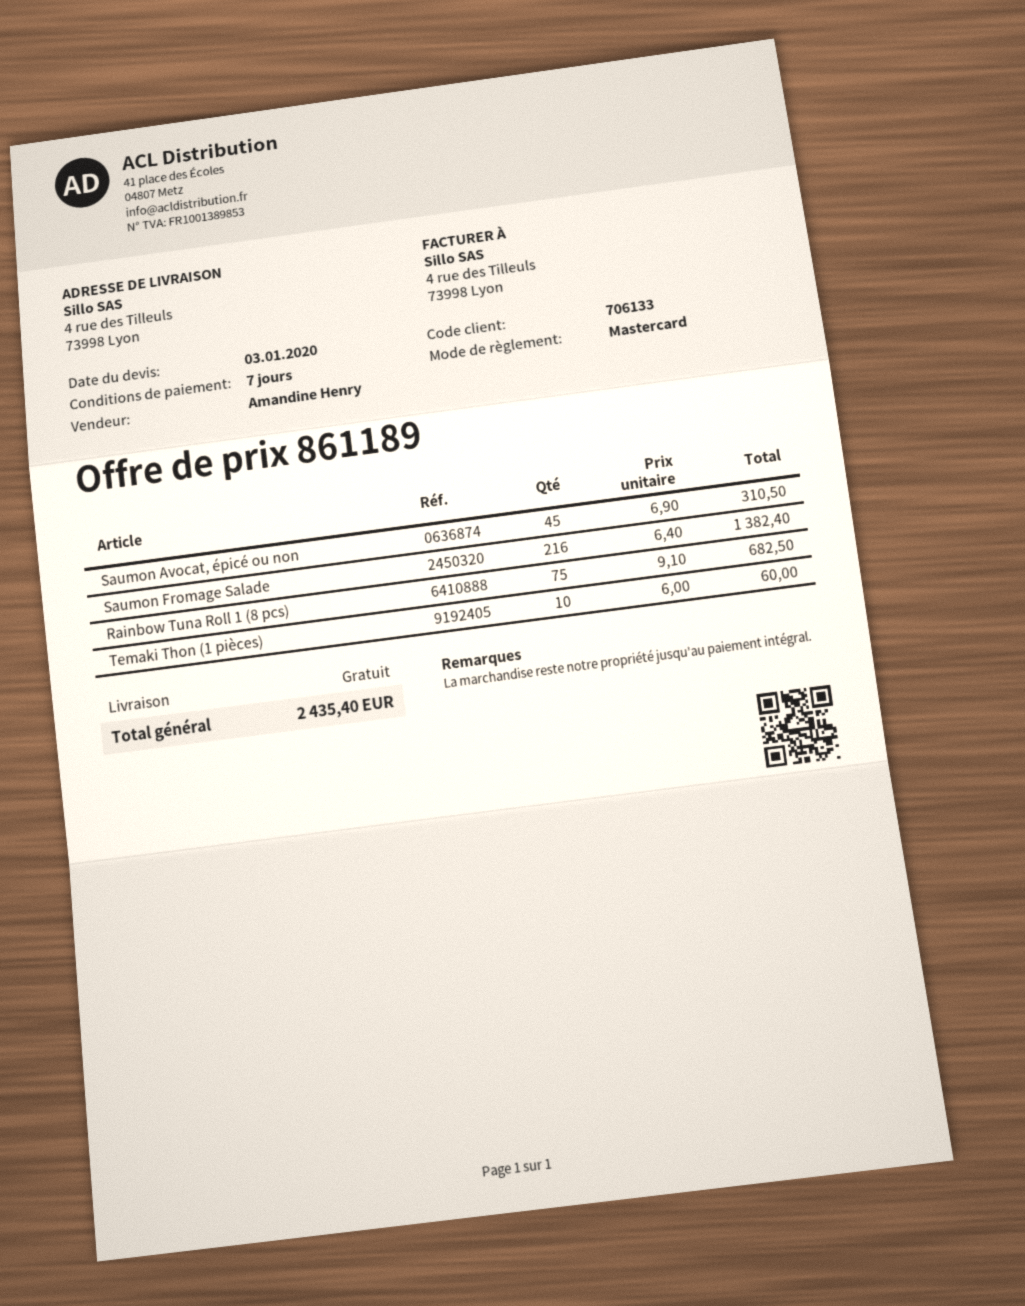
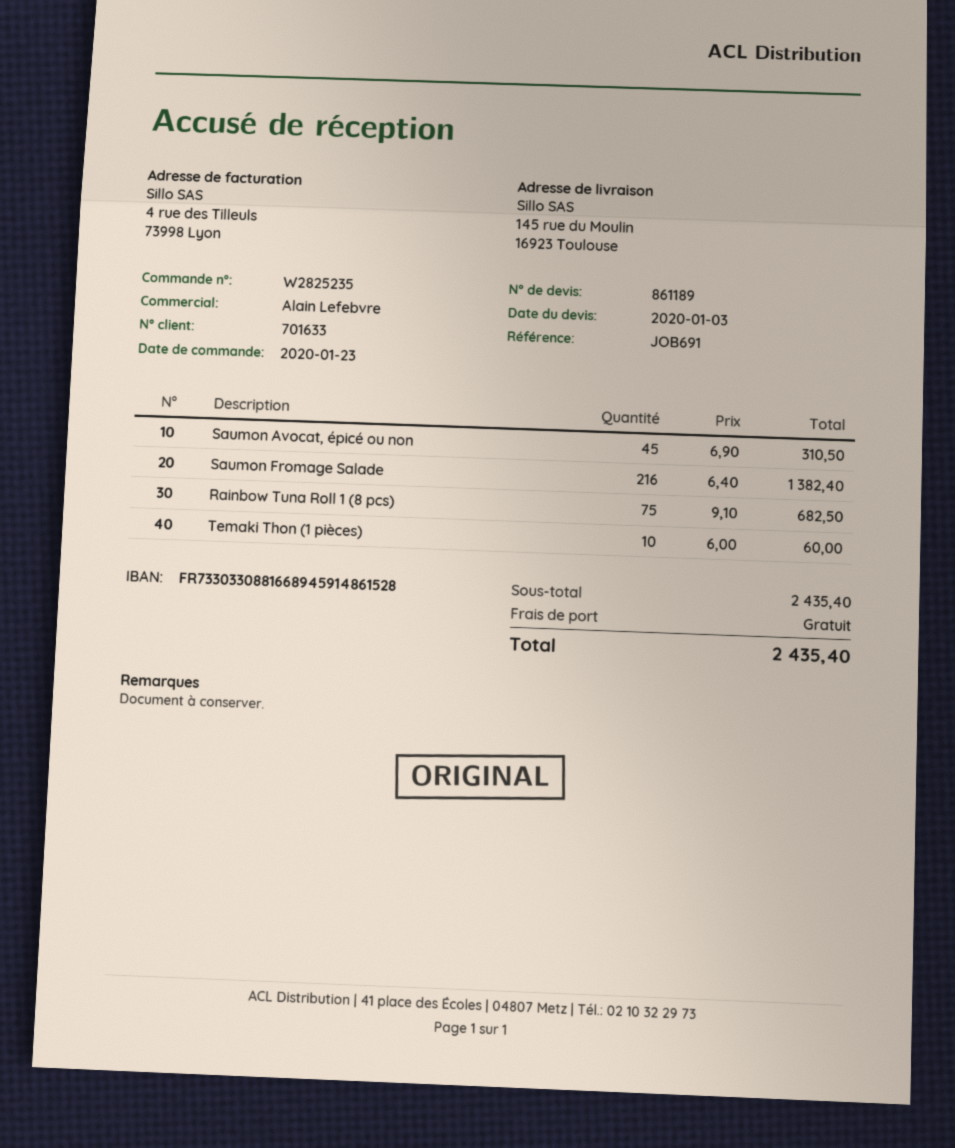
customer number: 706133 -> 701633
sales rep: Amandine Henry -> Alain Lefebvre
ship to: 4 rue des Tilleuls, 73998 Lyon -> 145 rue du Moulin, 16923 Toulouse

